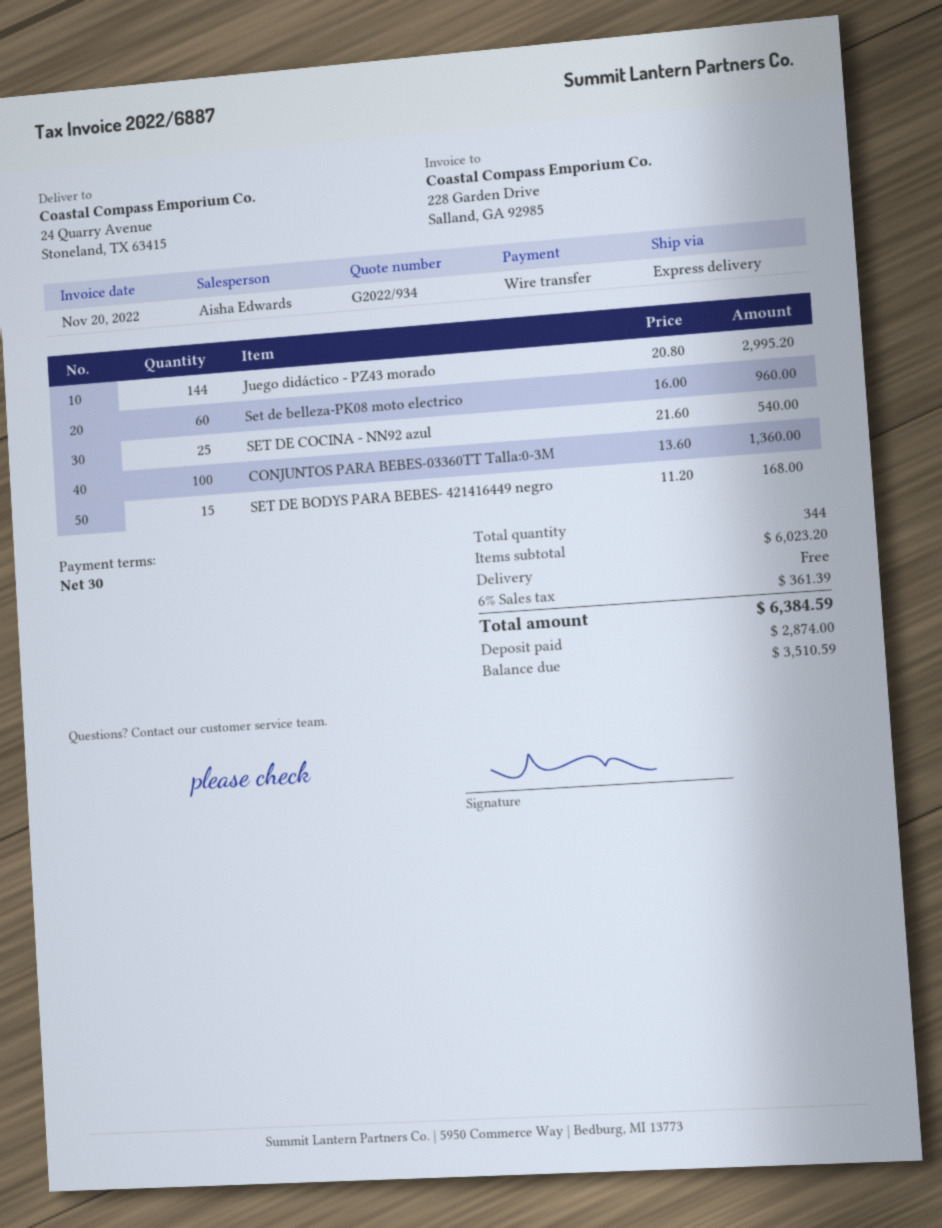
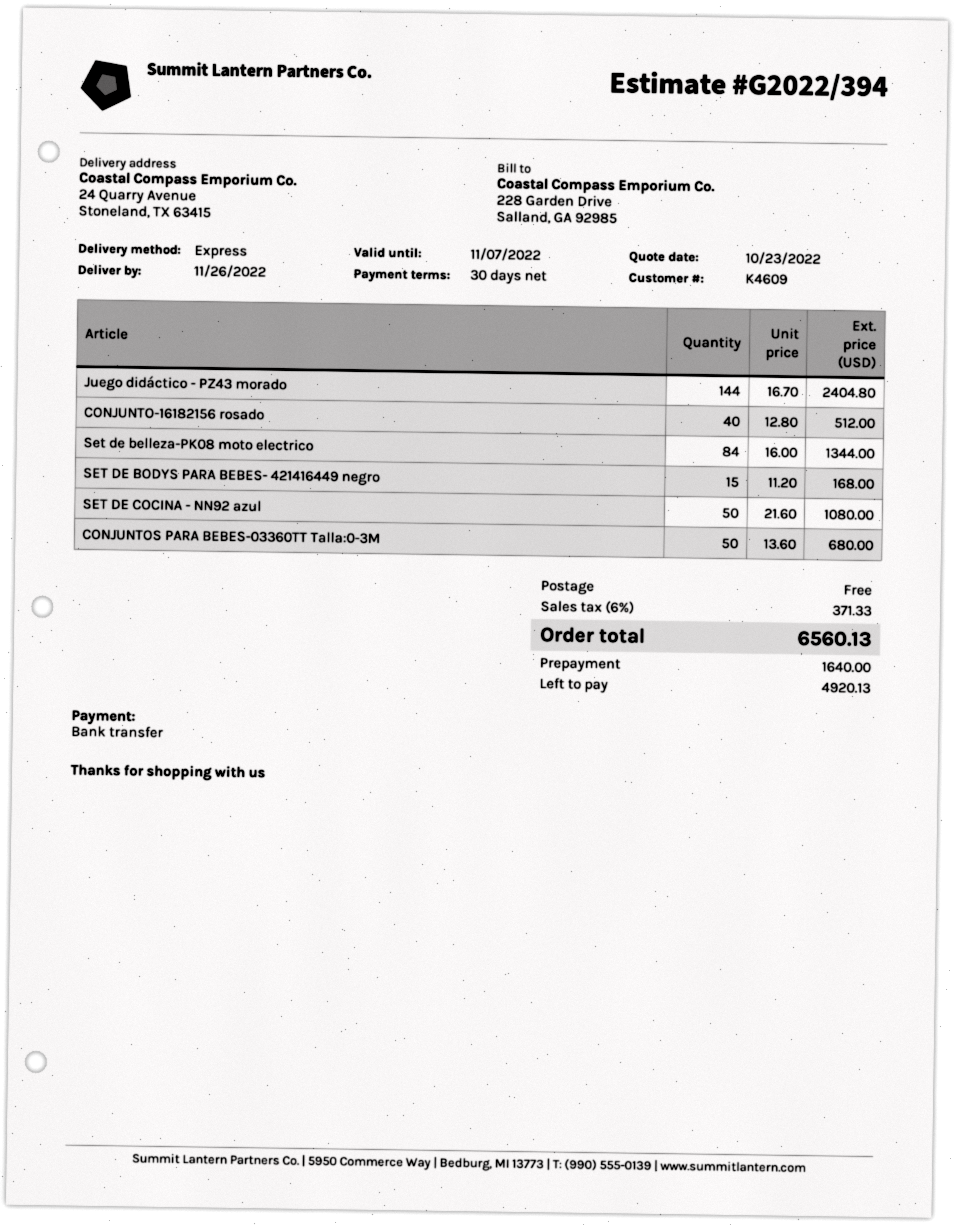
quote number: G2022/934 -> G2022/394
Juego didáctico - PZ43 morado: 144 x 20.80 = 2995.20 -> 144 x 16.70 = 2404.80
Set de belleza-PK08 moto electrico: 60 x 16.00 = 960.00 -> 84 x 16.00 = 1344.00
SET DE COCINA - NN92 azul: 25 x 21.60 = 540.00 -> 50 x 21.60 = 1080.00
CONJUNTOS PARA BEBES-03360TT Talla:0-3M: 100 x 13.60 = 1360.00 -> 50 x 13.60 = 680.00
CONJUNTO-16182156 rosado: none -> 40 x 12.80 = 512.00
tax: 6% = 361.39 -> 6% = 371.33
total: 6384.59 -> 6560.13
deposit: 2874.00 -> 1640.00
balance: 3510.59 -> 4920.13

